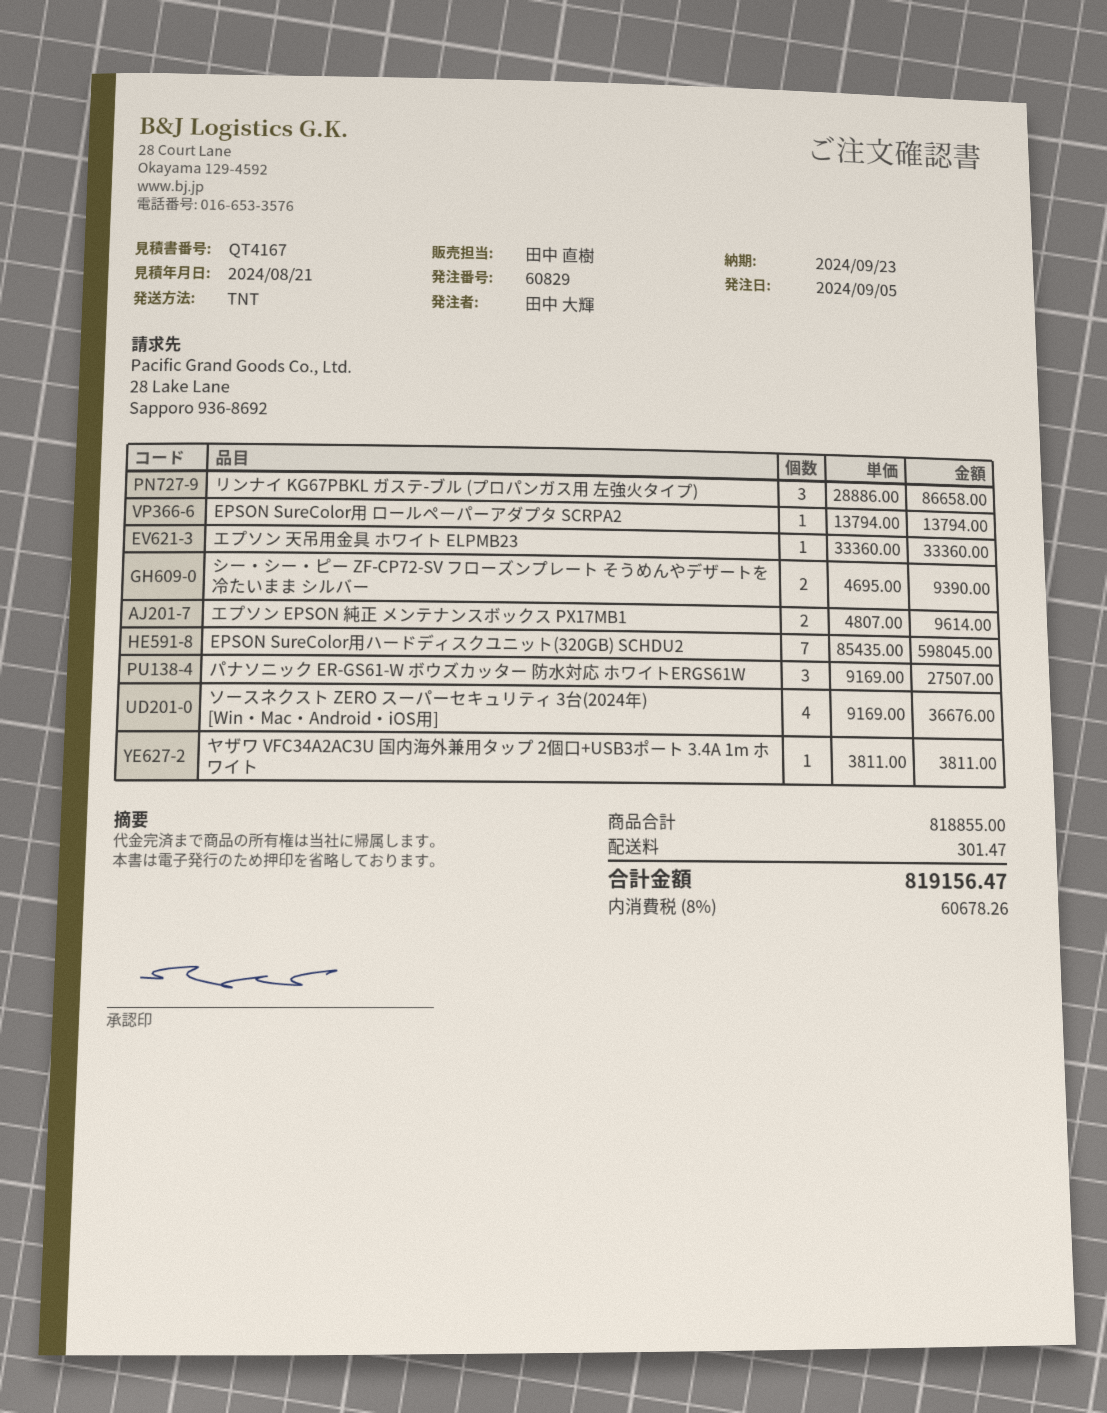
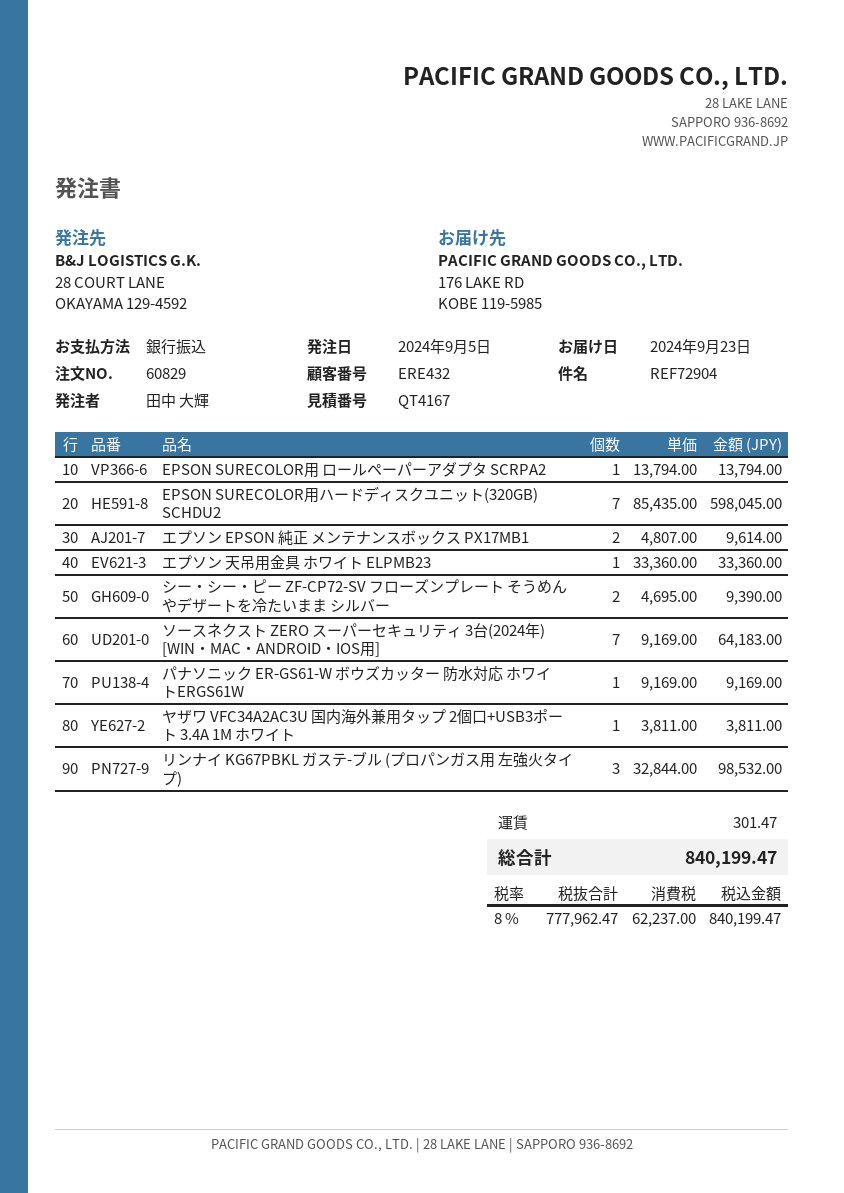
リンナイ KG67PBKL ガステ-ブル (プロパンガス用 左強火タイプ): 3 x 28886.00 = 86658.00 -> 3 x 32844.00 = 98532.00
パナソニック ER-GS61-W ボウズカッター 防水対応 ホワイトERGS61W: 3 x 9169.00 = 27507.00 -> 1 x 9169.00 = 9169.00
ソースネクスト ZERO スーパーセキュリティ 3台(2024年) [Win・Mac・Android・iOS用]: 4 x 9169.00 = 36676.00 -> 7 x 9169.00 = 64183.00
tax: 8% = 60678.26 -> 8% = 62237.00
total: 819156.47 -> 840199.47

